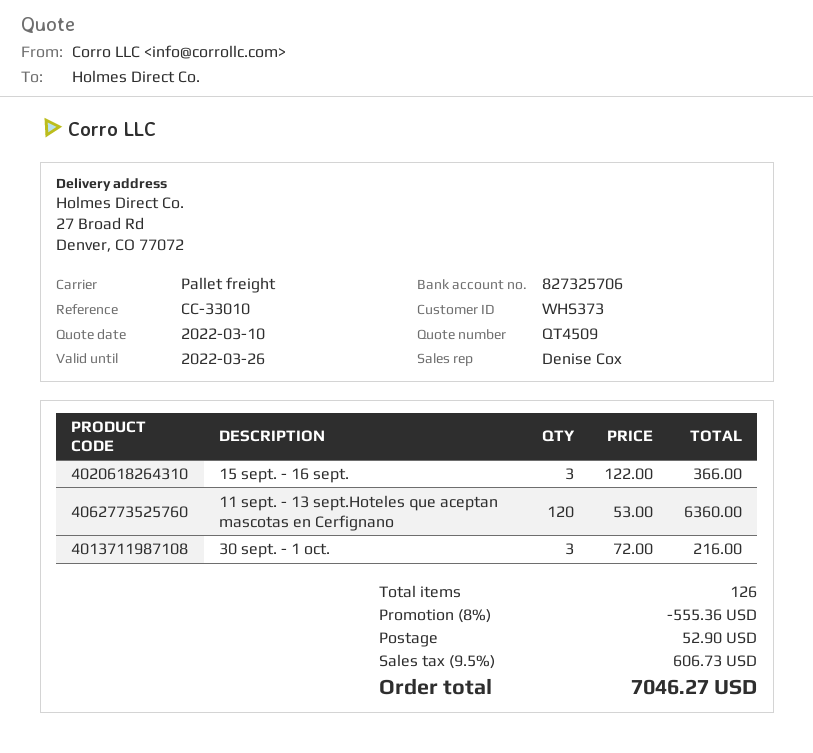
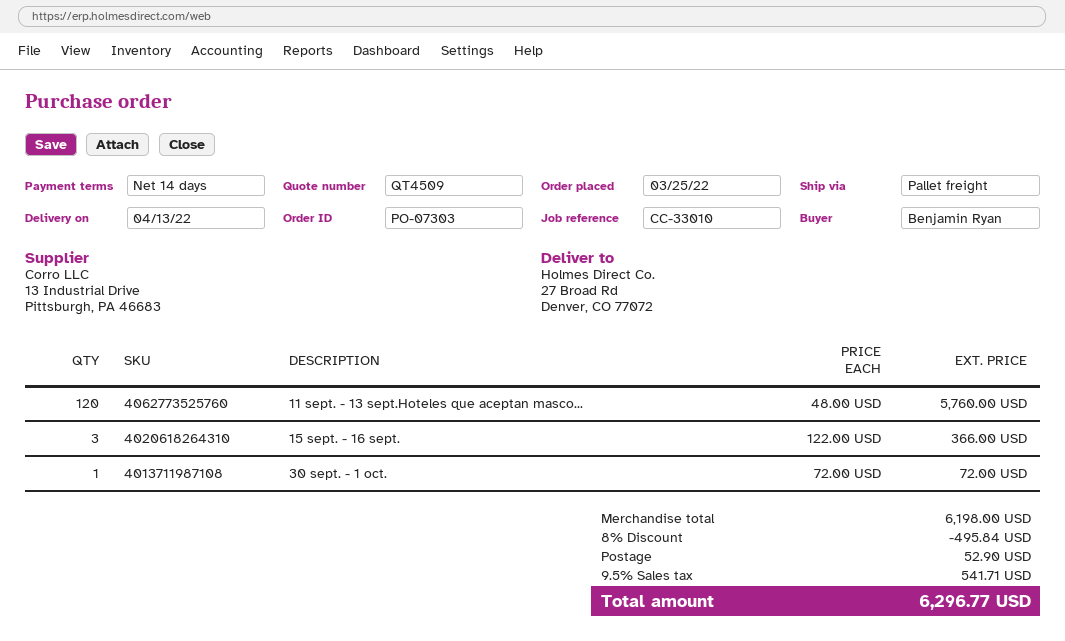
11 sept. - 13 sept.Hoteles que aceptan mascotas en Cerfignano: 120 x 53.00 = 6360.00 -> 120 x 48.00 = 5760.00
30 sept. - 1 oct.: 3 x 72.00 = 216.00 -> 1 x 72.00 = 72.00
discount: 8% = 555.36 -> 8% = 495.84
tax: 9.5% = 606.73 -> 9.5% = 541.71
total: 7046.27 -> 6296.77

